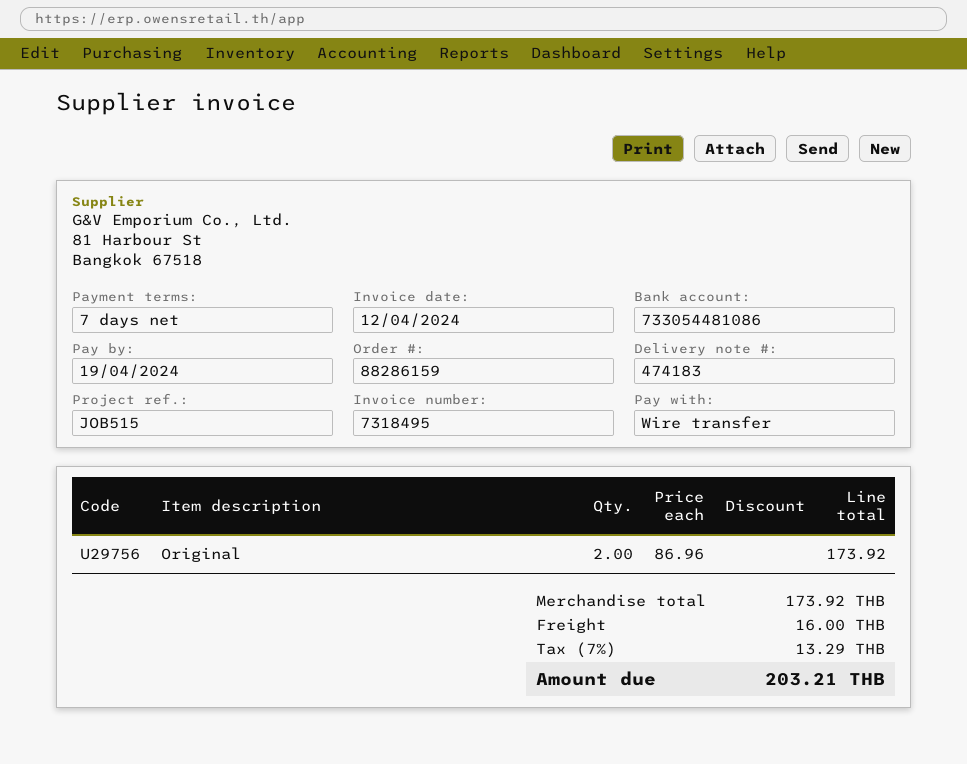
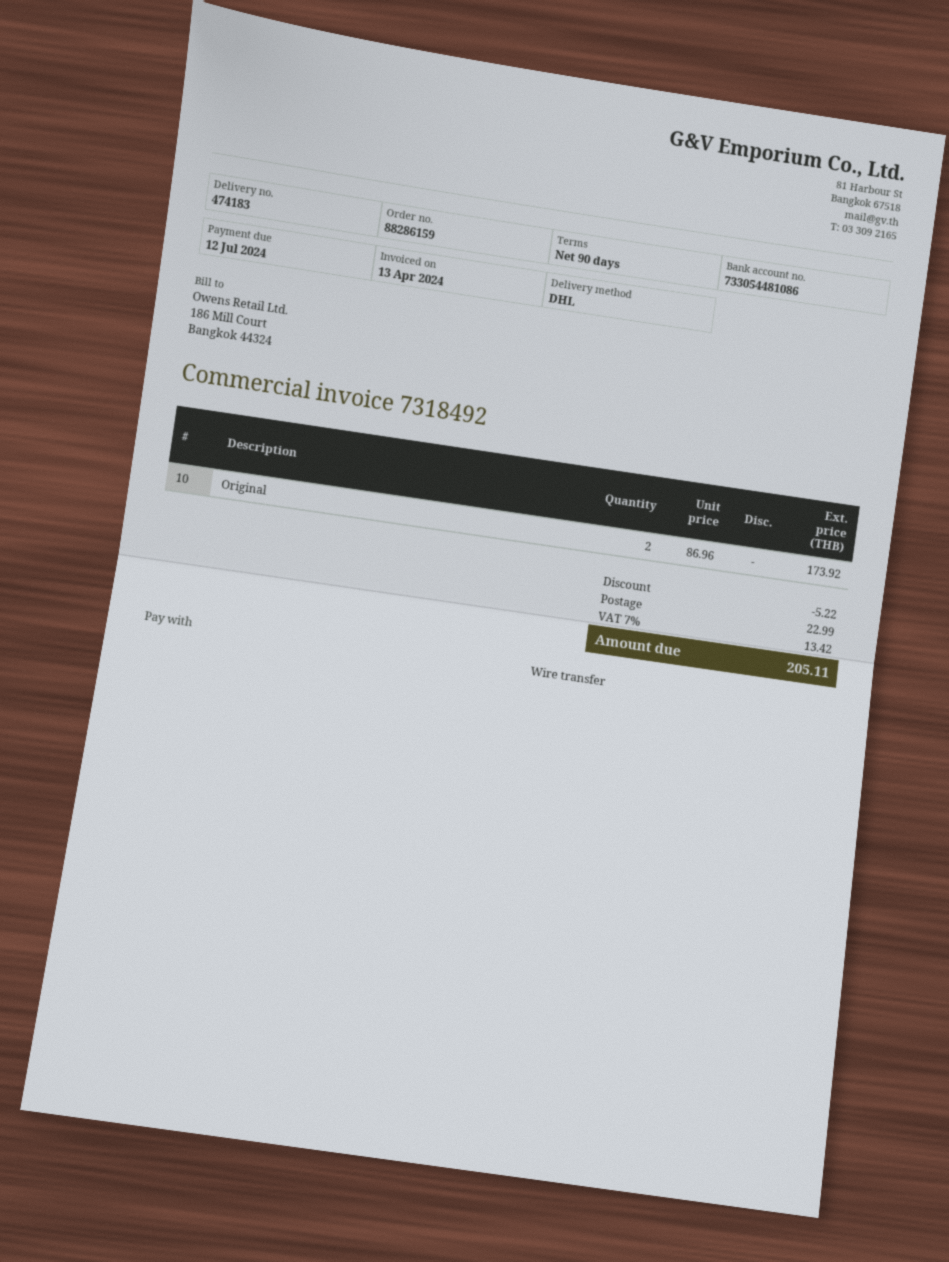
invoice number: 7318495 -> 7318492
invoice date: 2024-04-12 -> 2024-04-13
payment terms: 7 days -> 90 days
due date: 2024-04-19 -> 2024-07-12
discount: none -> 5.22
shipping: 16.00 -> 22.99
tax: 7% = 13.29 -> 7% = 13.42
total: 203.21 -> 205.11

